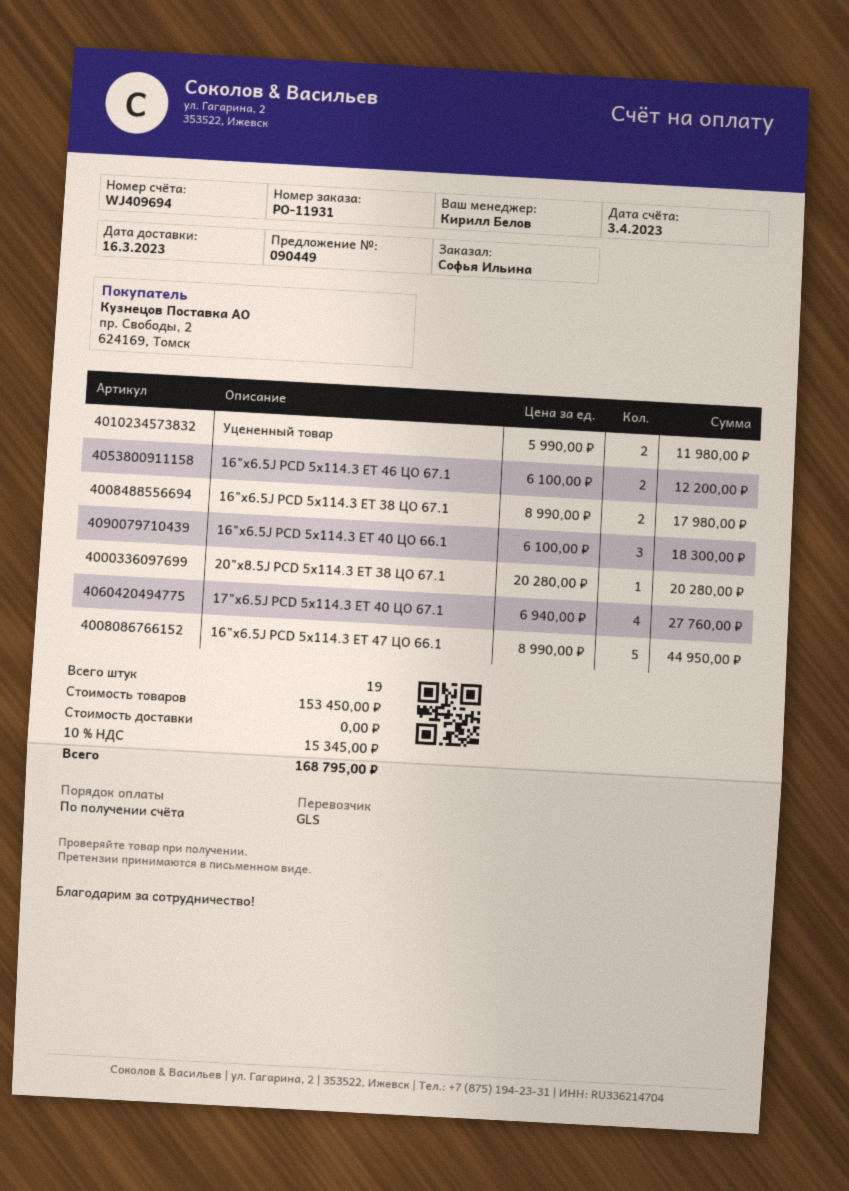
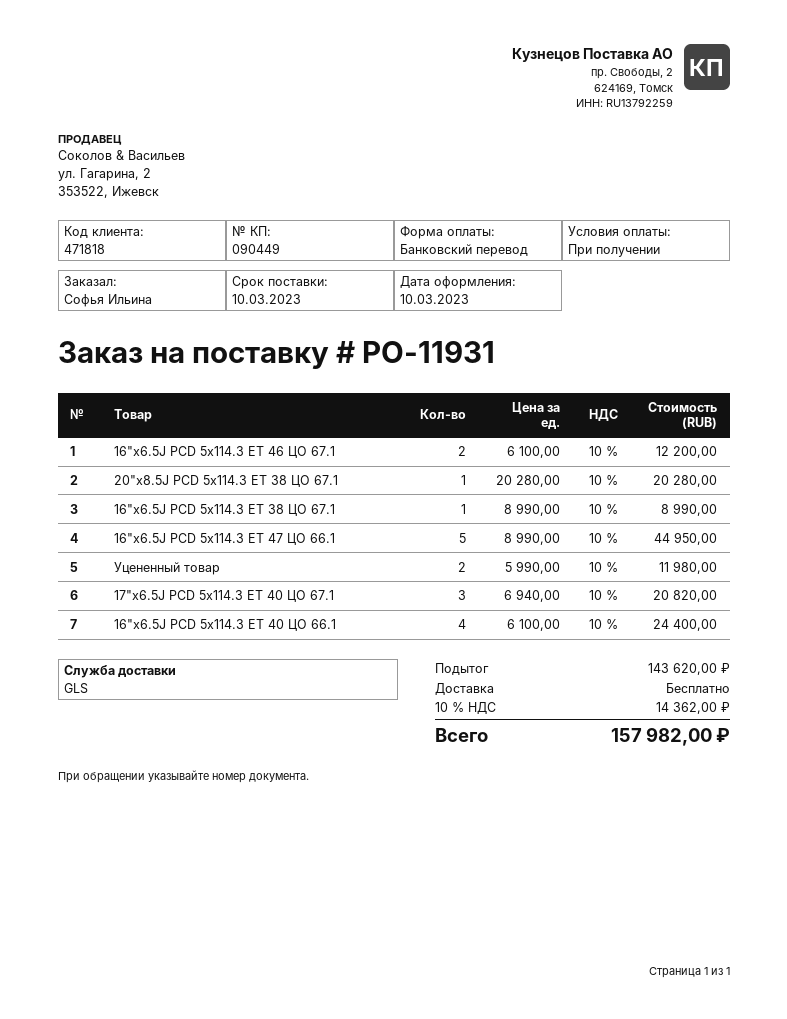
delivery date: 2023-03-16 -> 2023-03-10
16"x6.5J PCD 5x114.3 ЕТ 38 ЦО 67.1: 2 x 8990.00 = 17980.00 -> 1 x 8990.00 = 8990.00
16"x6.5J PCD 5x114.3 ЕТ 40 ЦО 66.1: 3 x 6100.00 = 18300.00 -> 4 x 6100.00 = 24400.00
17"x6.5J PCD 5x114.3 ЕТ 40 ЦО 67.1: 4 x 6940.00 = 27760.00 -> 3 x 6940.00 = 20820.00
subtotal: 153450.00 -> 143620.00
tax: 10% = 15345.00 -> 10% = 14362.00
total: 168795.00 -> 157982.00

